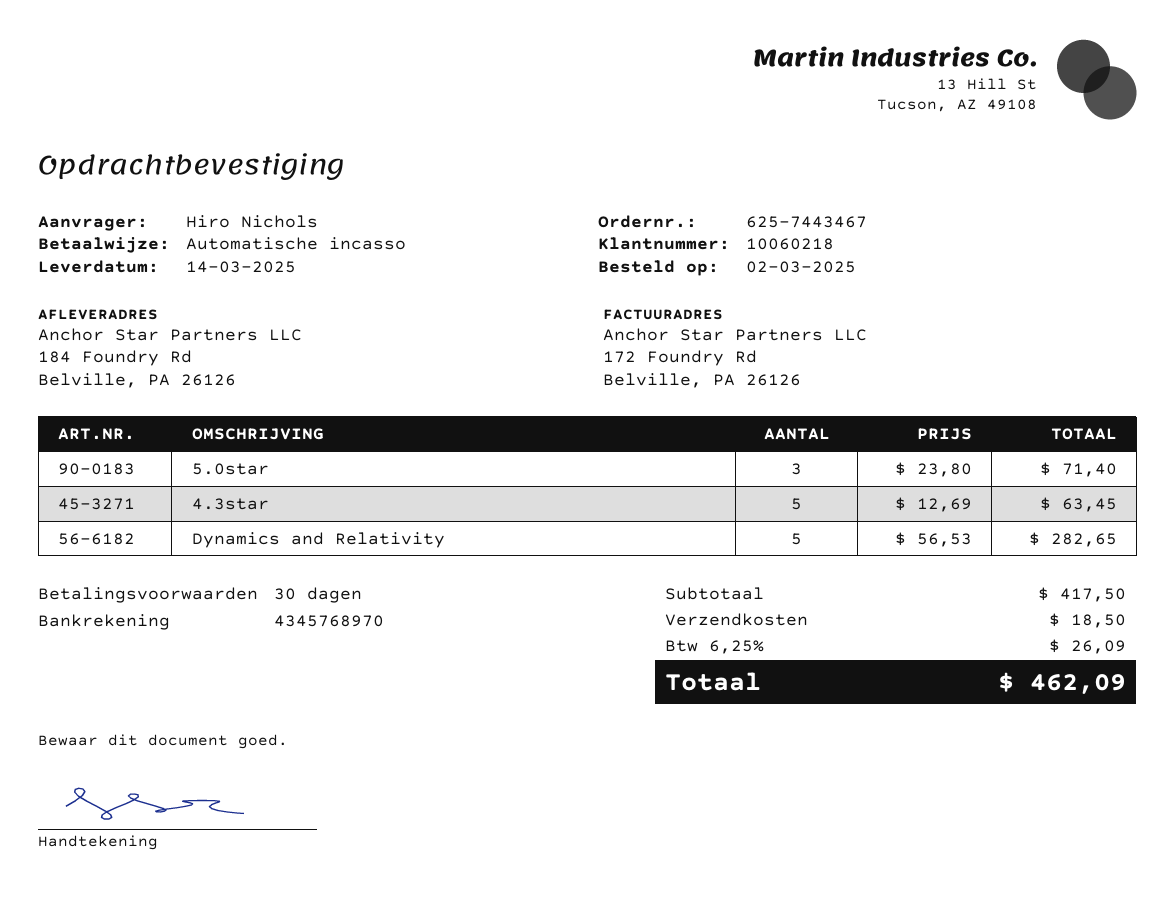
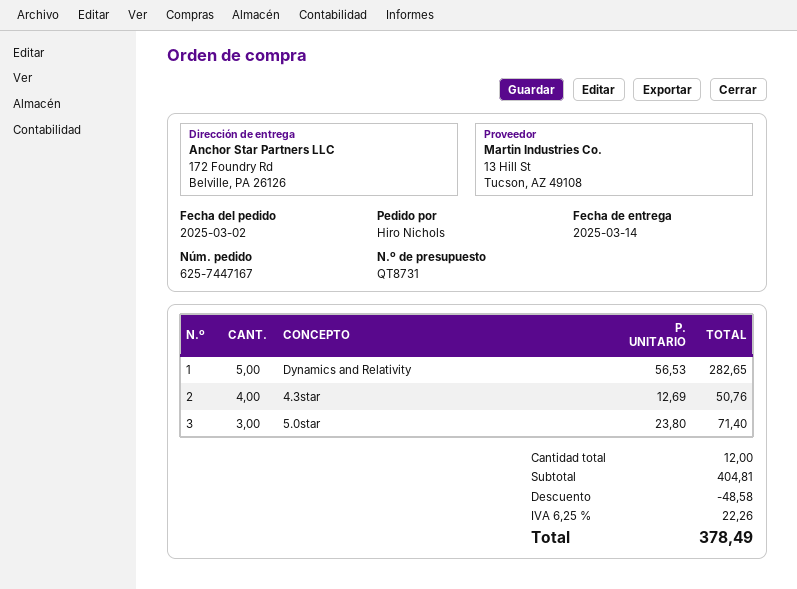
order number: 625-7443467 -> 625-7447167
ship to: 184 Foundry Rd, Belville, PA 26126 -> 172 Foundry Rd, Belville, PA 26126
4.3star: 5 x 12.69 = 63.45 -> 4 x 12.69 = 50.76
subtotal: 417.50 -> 404.81
discount: none -> 48.58
shipping: 18.50 -> none
tax: 6.25% = 26.09 -> 6.25% = 22.26
total: 462.09 -> 378.49

